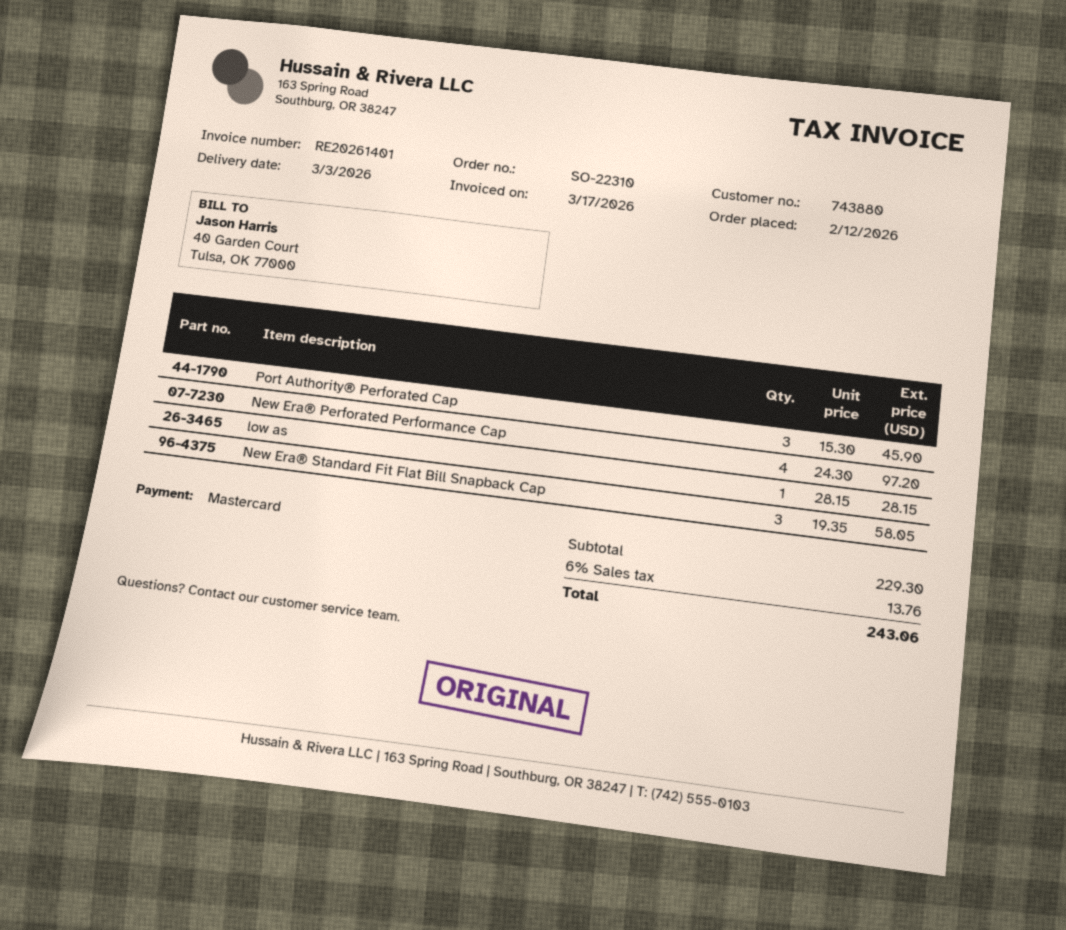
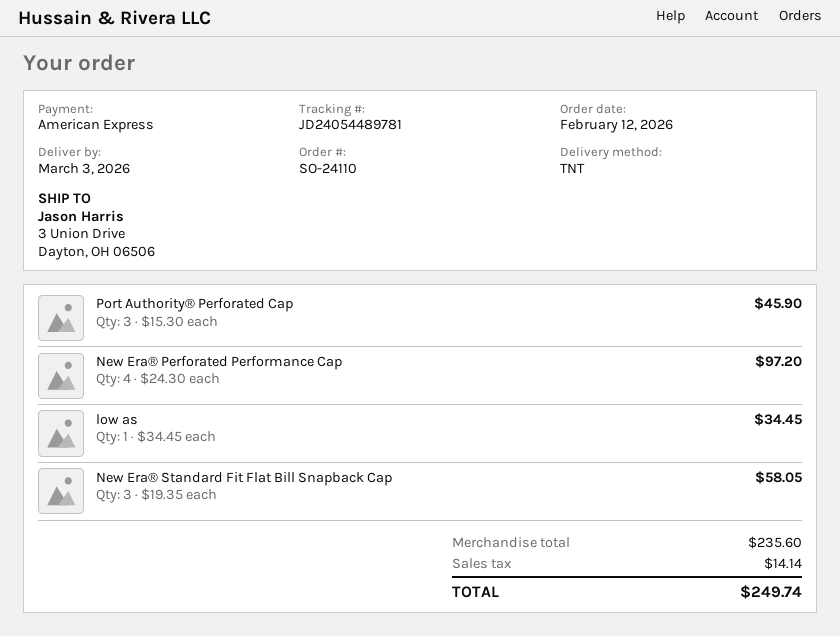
order number: SO-22310 -> SO-24110
payment method: Mastercard -> American Express
low as: 1 x 28.15 = 28.15 -> 1 x 34.45 = 34.45
subtotal: 229.30 -> 235.60
tax: 13.76 -> 14.14
total: 243.06 -> 249.74

